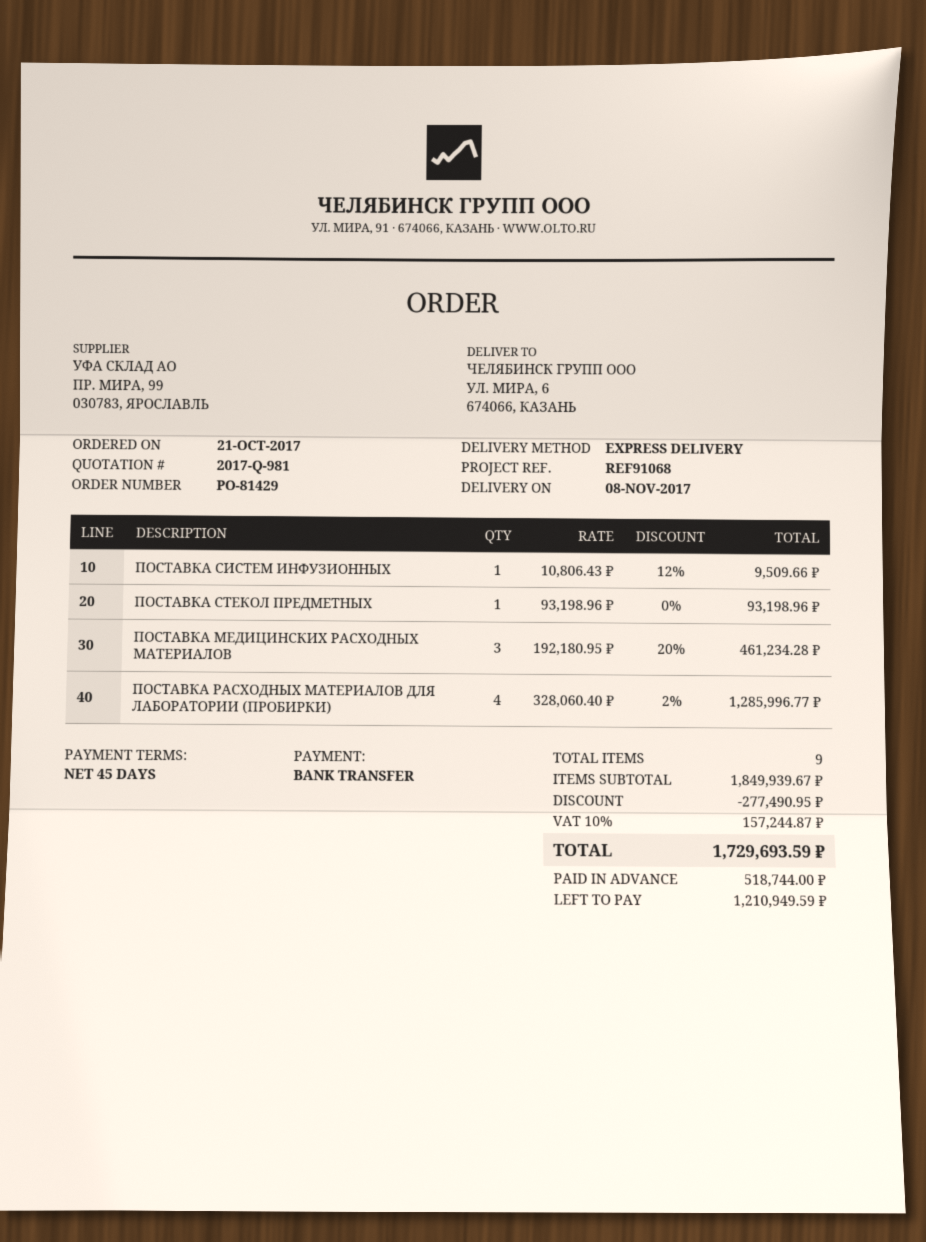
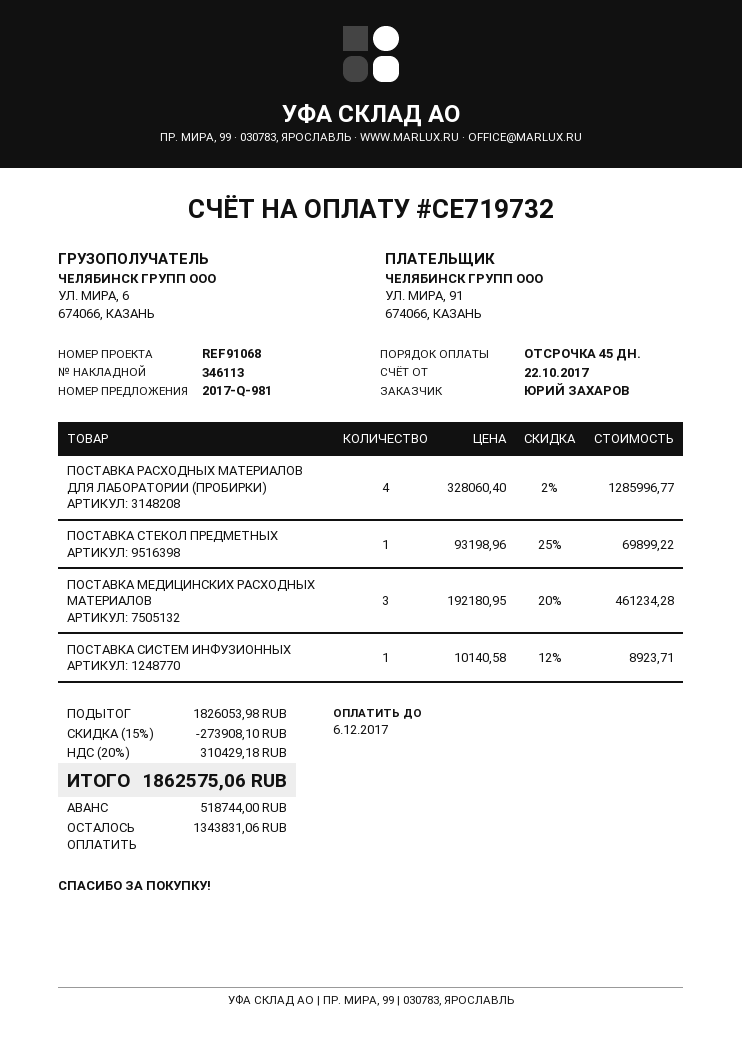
ПОСТАВКА СИСТЕМ ИНФУЗИОННЫХ: 1 x 10806.43 - 12% = 9509.66 -> 1 x 10140.58 - 12% = 8923.71
ПОСТАВКА СТЕКОЛ ПРЕДМЕТНЫХ: 1 x 93198.96 = 93198.96 -> 1 x 93198.96 - 25% = 69899.22
subtotal: 1849939.67 -> 1826053.98
discount: 277490.95 -> 273908.10
tax: 10% = 157244.87 -> 20% = 310429.18
total: 1729693.59 -> 1862575.06
balance: 1210949.59 -> 1343831.06

